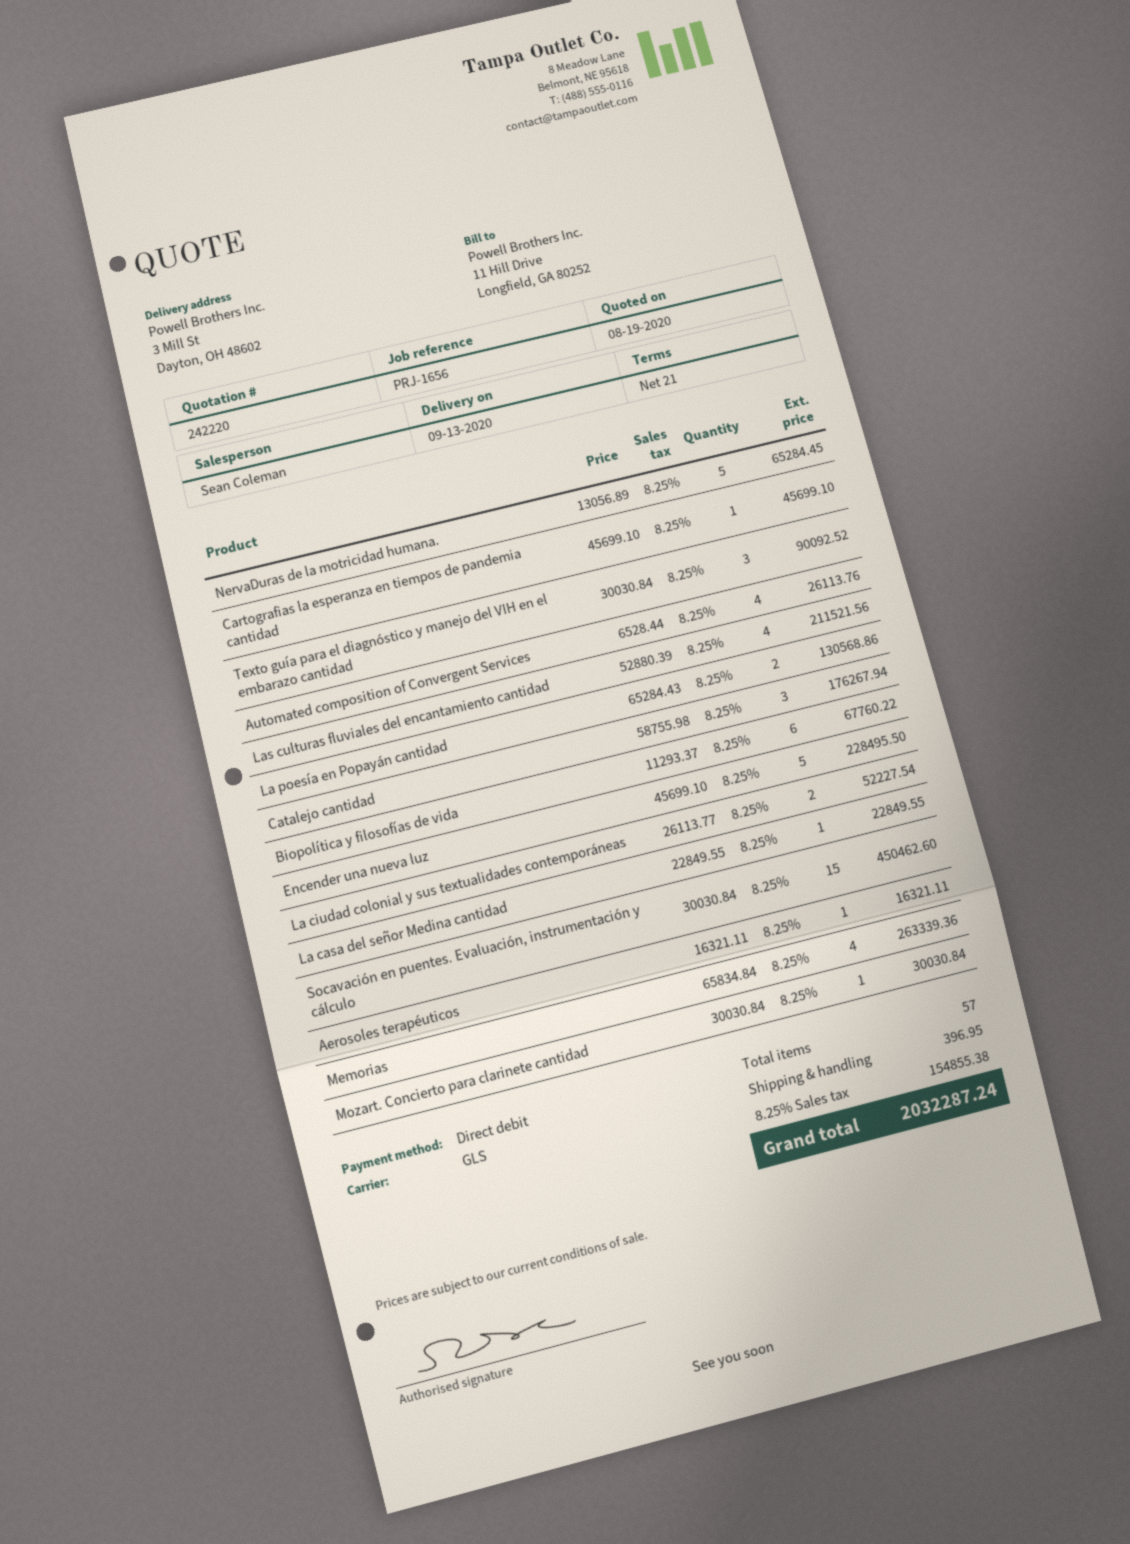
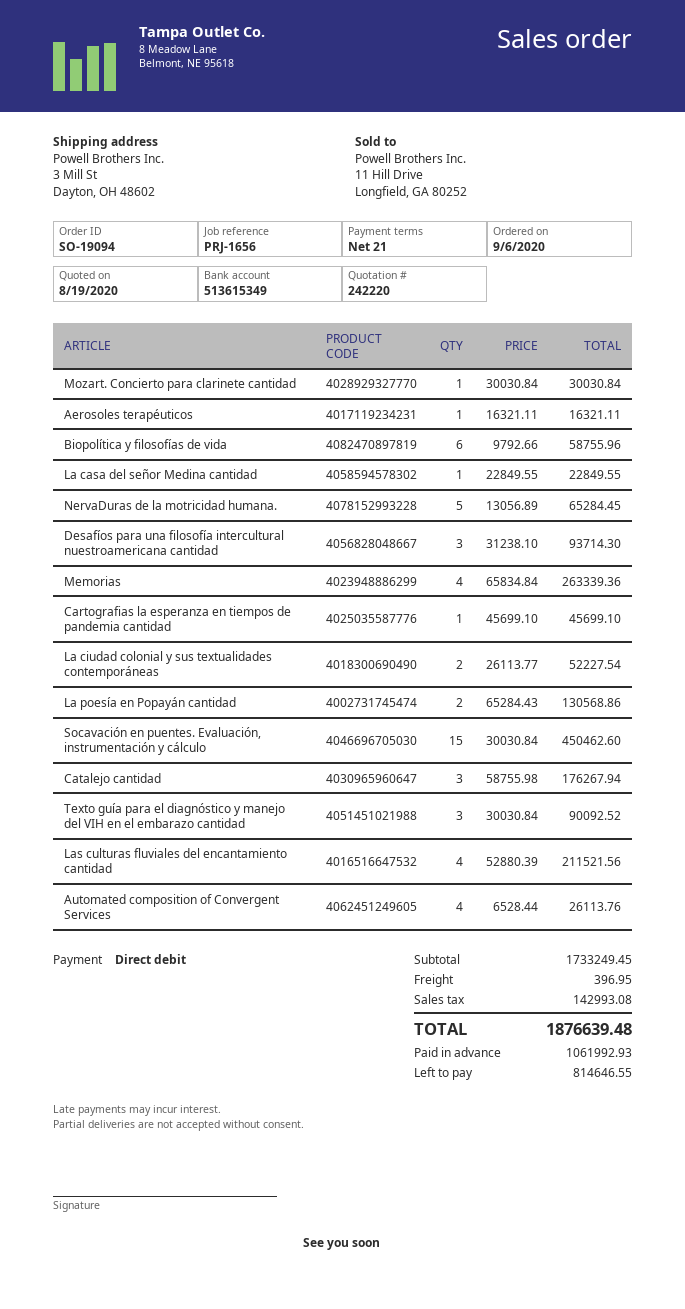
Biopolítica y filosofías de vida: 6 x 11293.37 = 67760.22 -> 6 x 9792.66 = 58755.96
Encender una nueva luz: 5 x 45699.10 = 228495.50 -> none
Desafíos para una filosofía intercultural nuestroamericana cantidad: none -> 3 x 31238.10 = 93714.30
tax: 154855.38 -> 142993.08
total: 2032287.24 -> 1876639.48

